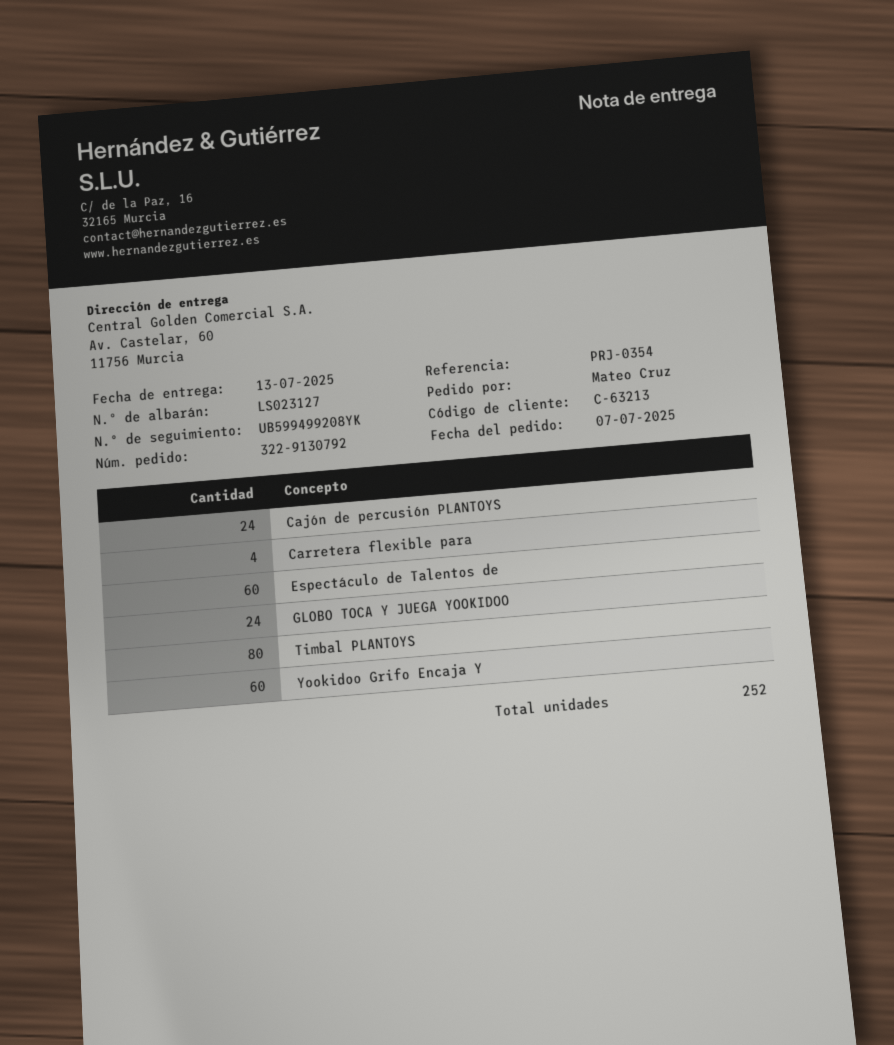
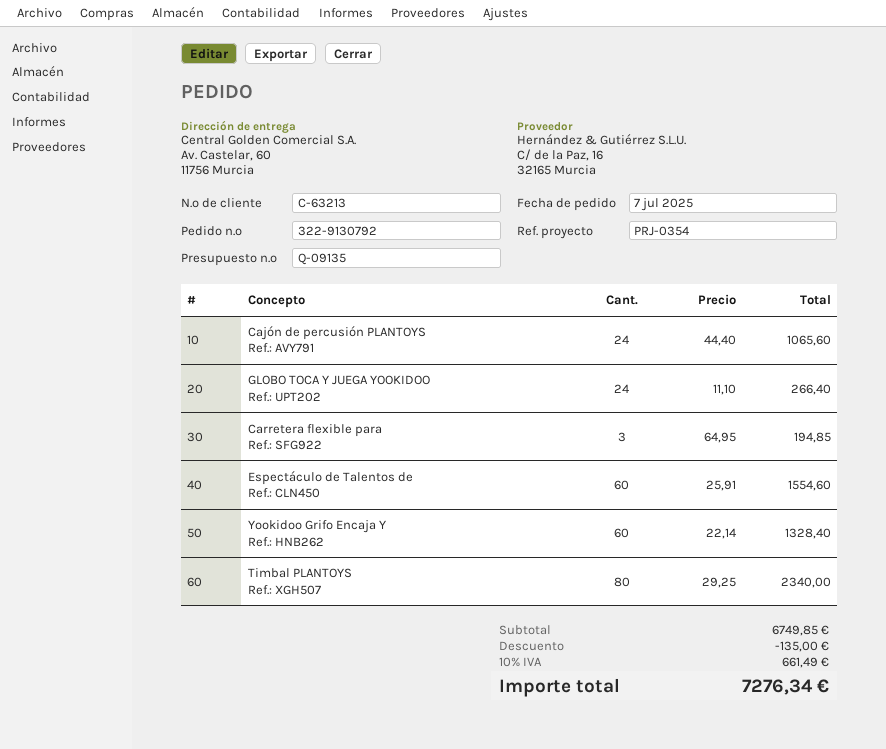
Carretera flexible para: 4 -> 3

